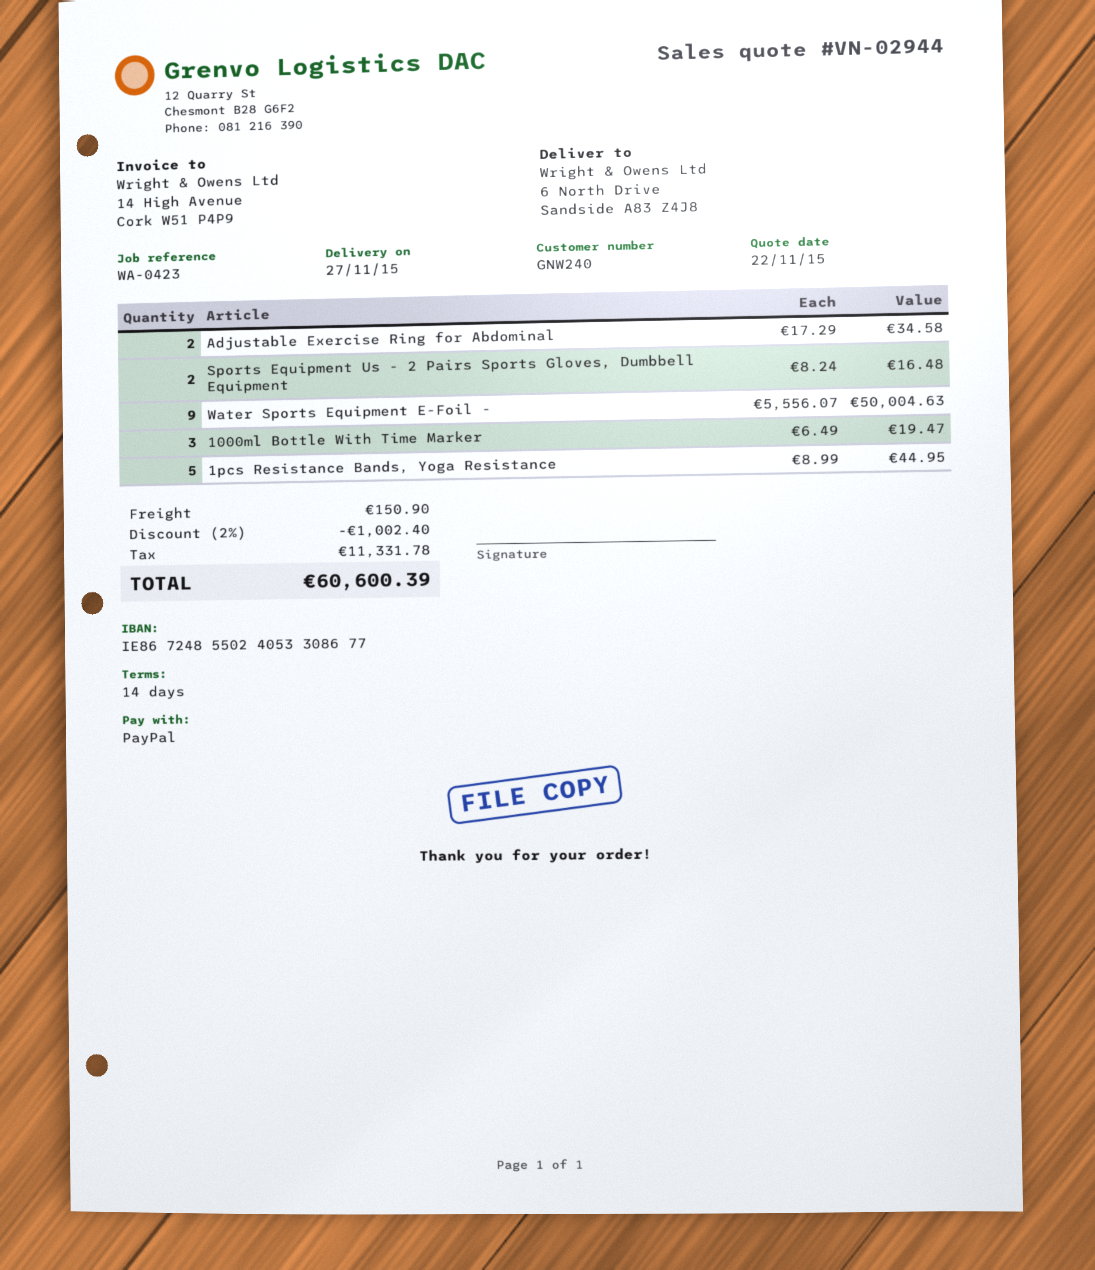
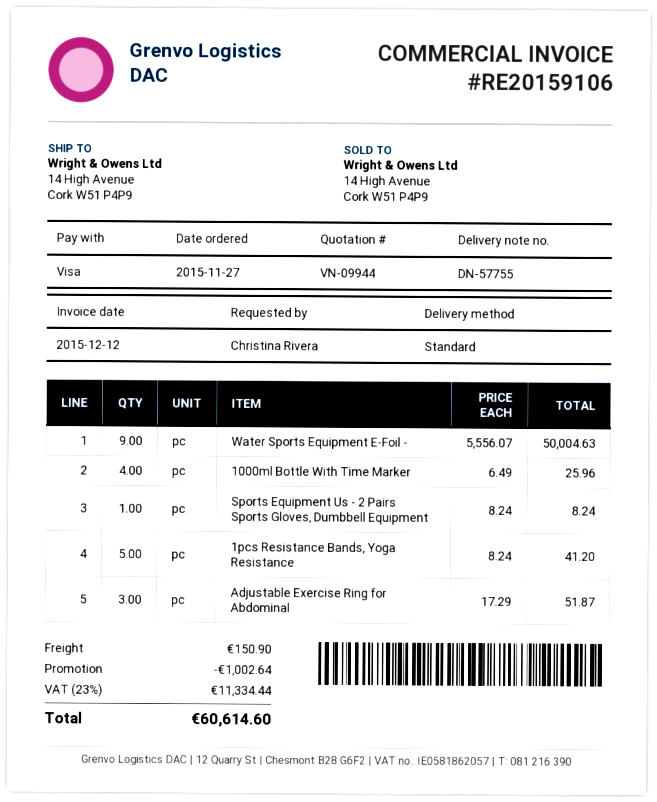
quote number: VN-02944 -> VN-09944
payment method: PayPal -> Visa
ship to: 6 North Drive, Sandside A83 Z4J8 -> 14 High Avenue, Cork W51 P4P9
Adjustable Exercise Ring for Abdominal: 2 x 17.29 = 34.58 -> 3 x 17.29 = 51.87
Sports Equipment Us - 2 Pairs Sports Gloves, Dumbbell Equipment: 2 x 8.24 = 16.48 -> 1 x 8.24 = 8.24
1000ml Bottle With Time Marker: 3 x 6.49 = 19.47 -> 4 x 6.49 = 25.96
1pcs Resistance Bands, Yoga Resistance: 5 x 8.99 = 44.95 -> 5 x 8.24 = 41.20
discount: 1002.40 -> 1002.64
tax: 11331.78 -> 11334.44
total: 60600.39 -> 60614.60

